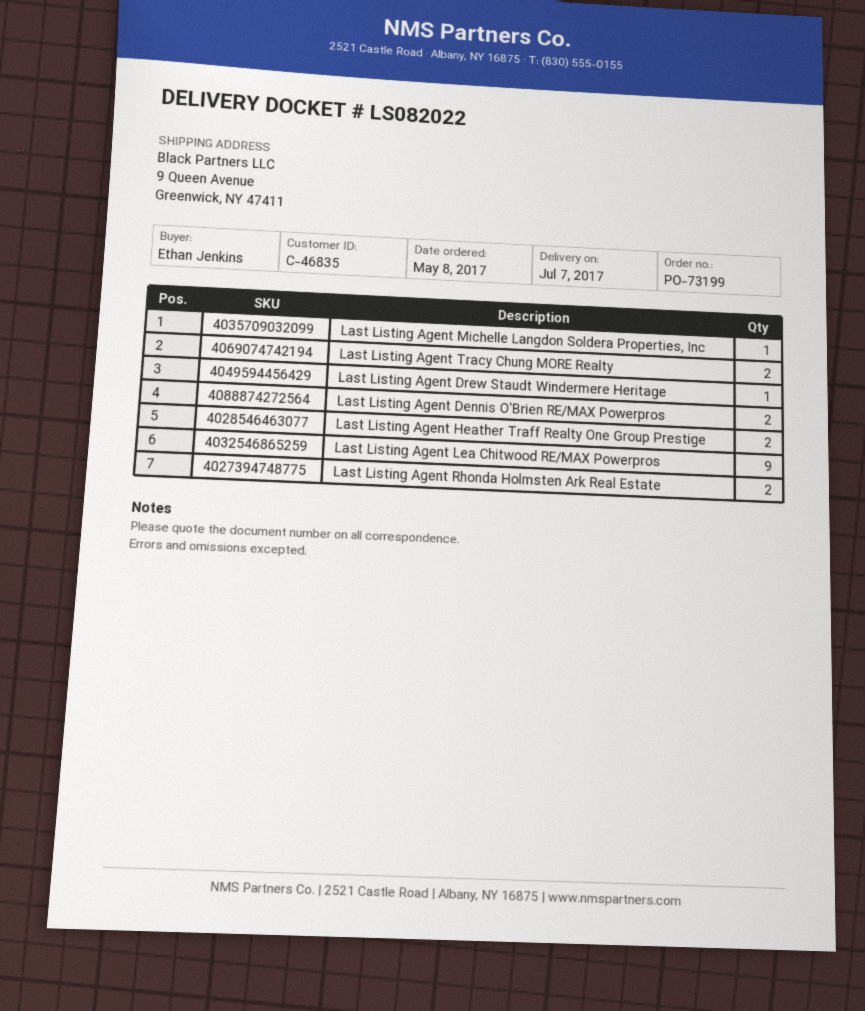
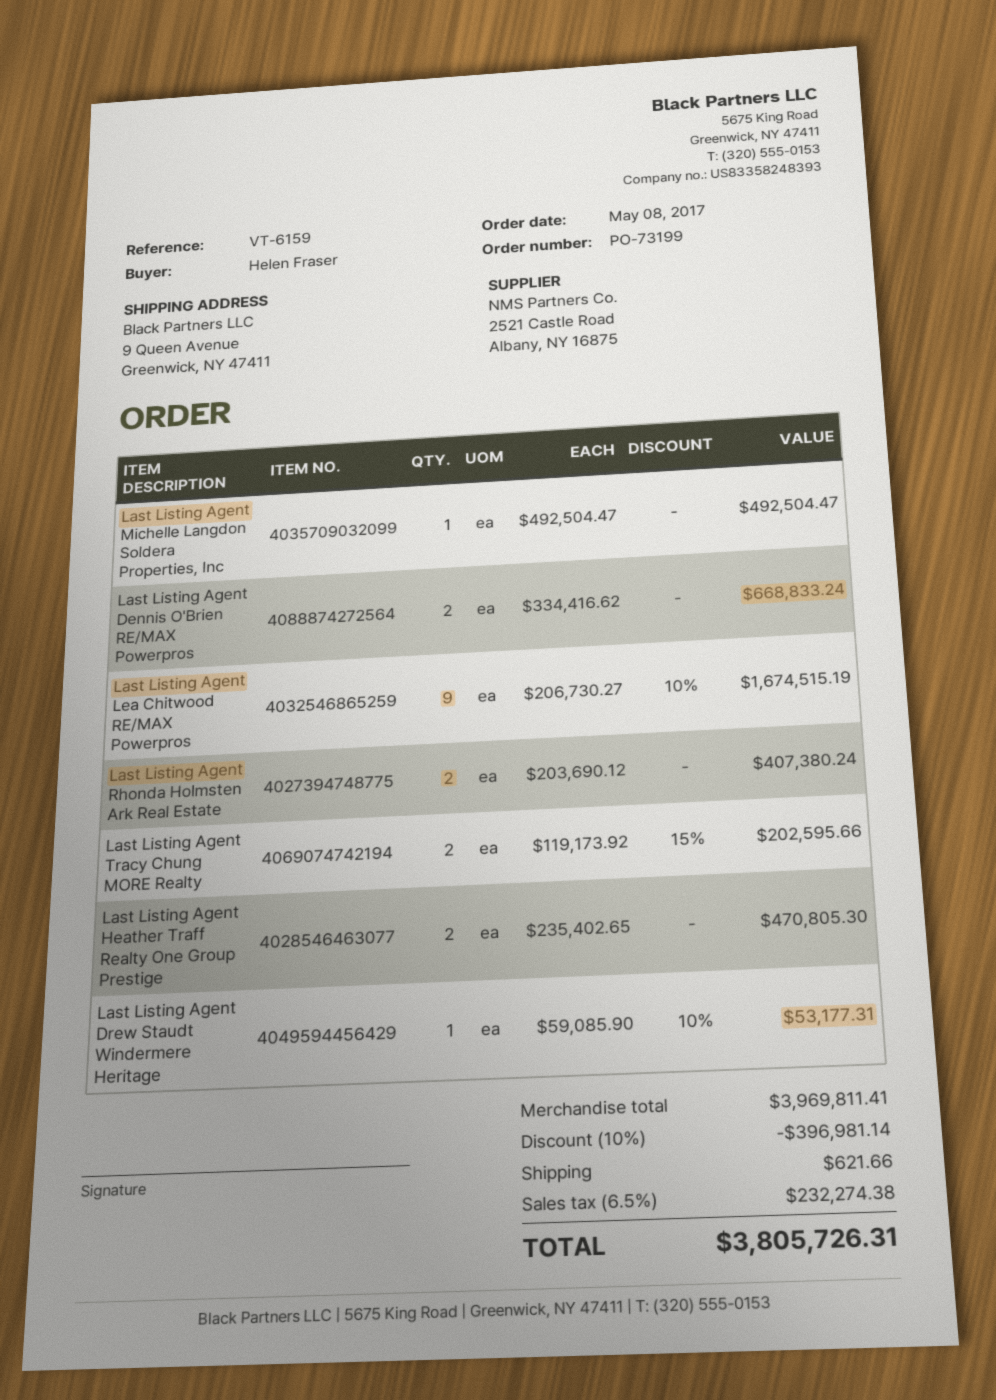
ordered by: Ethan Jenkins -> Helen Fraser

